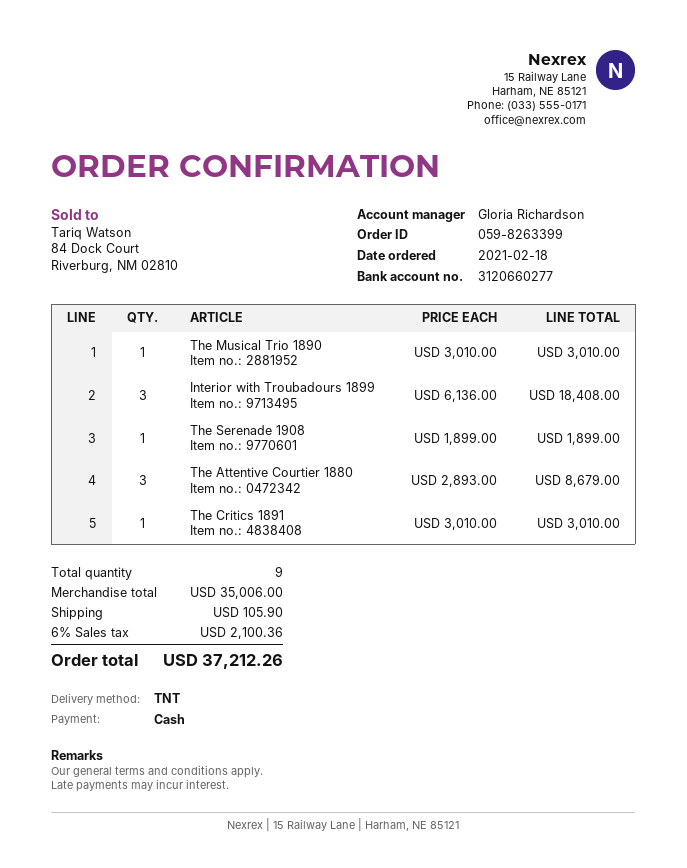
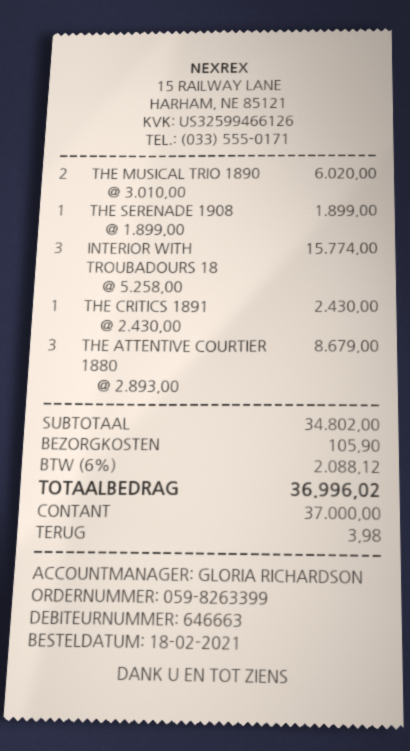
The Musical Trio 1890: 1 x 3010.00 = 3010.00 -> 2 x 3010.00 = 6020.00
Interior with Troubadours 1899: 3 x 6136.00 = 18408.00 -> 3 x 5258.00 = 15774.00
The Critics 1891: 1 x 3010.00 = 3010.00 -> 1 x 2430.00 = 2430.00
subtotal: 35006.00 -> 34802.00
tax: 6% = 2100.36 -> 6% = 2088.12
total: 37212.26 -> 36996.02

